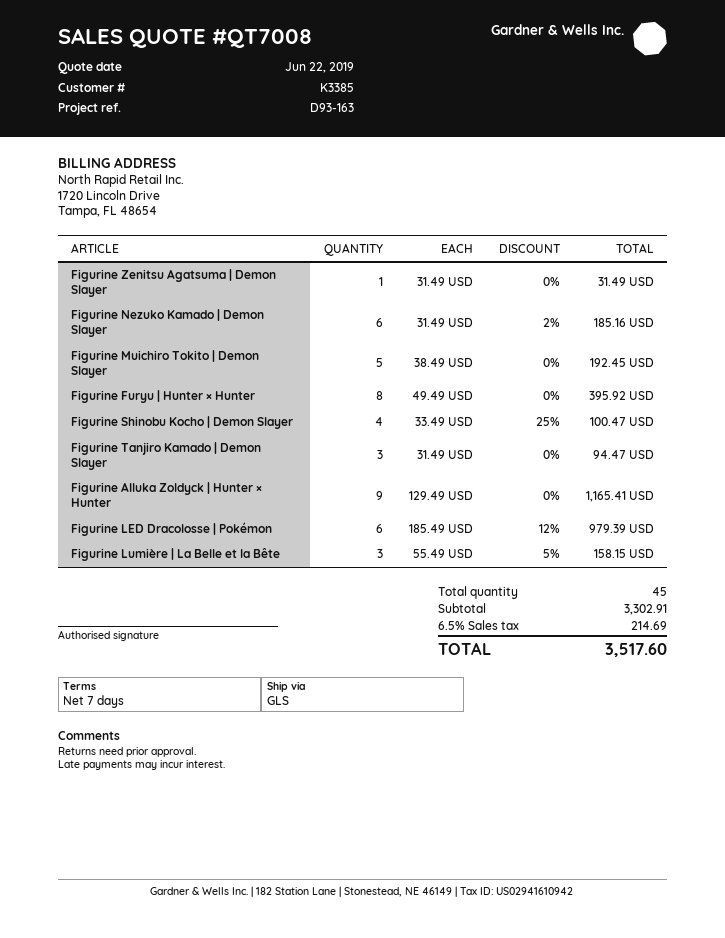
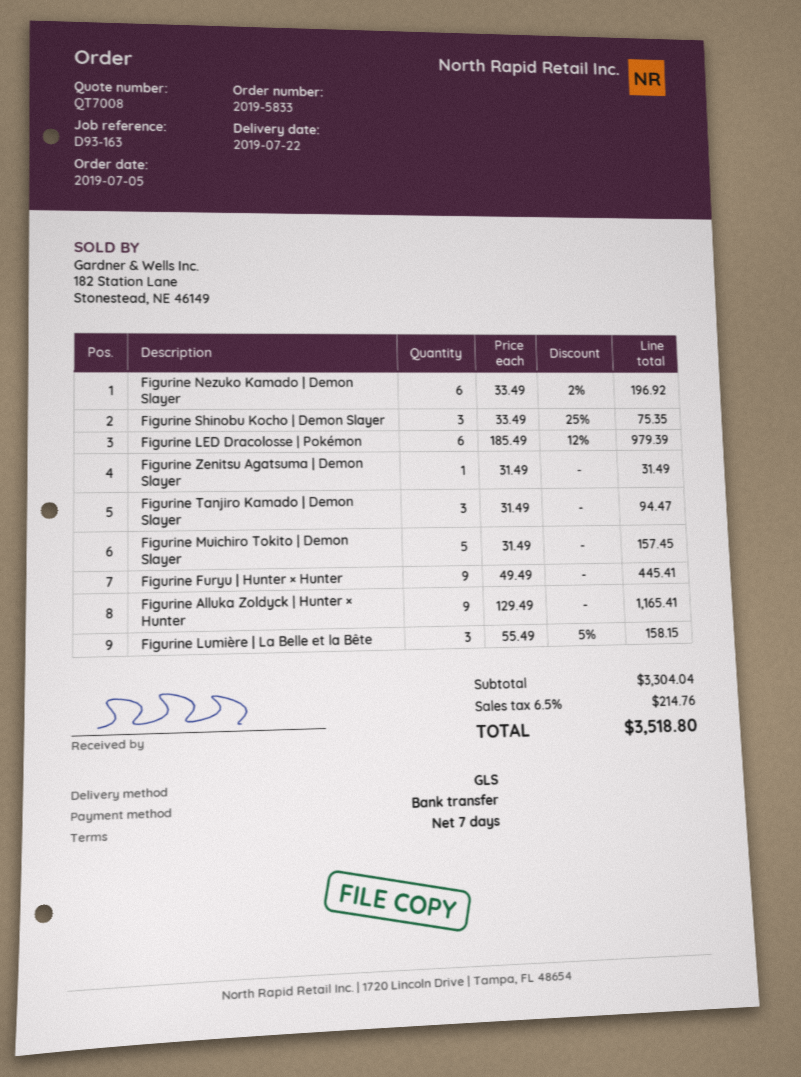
Figurine Nezuko Kamado | Demon Slayer: 6 x 31.49 - 2% = 185.16 -> 6 x 33.49 - 2% = 196.92
Figurine Muichiro Tokito | Demon Slayer: 5 x 38.49 = 192.45 -> 5 x 31.49 = 157.45
Figurine Furyu | Hunter × Hunter: 8 x 49.49 = 395.92 -> 9 x 49.49 = 445.41
Figurine Shinobu Kocho | Demon Slayer: 4 x 33.49 - 25% = 100.47 -> 3 x 33.49 - 25% = 75.35
subtotal: 3302.91 -> 3304.04
tax: 6.5% = 214.69 -> 6.5% = 214.76
total: 3517.60 -> 3518.80

